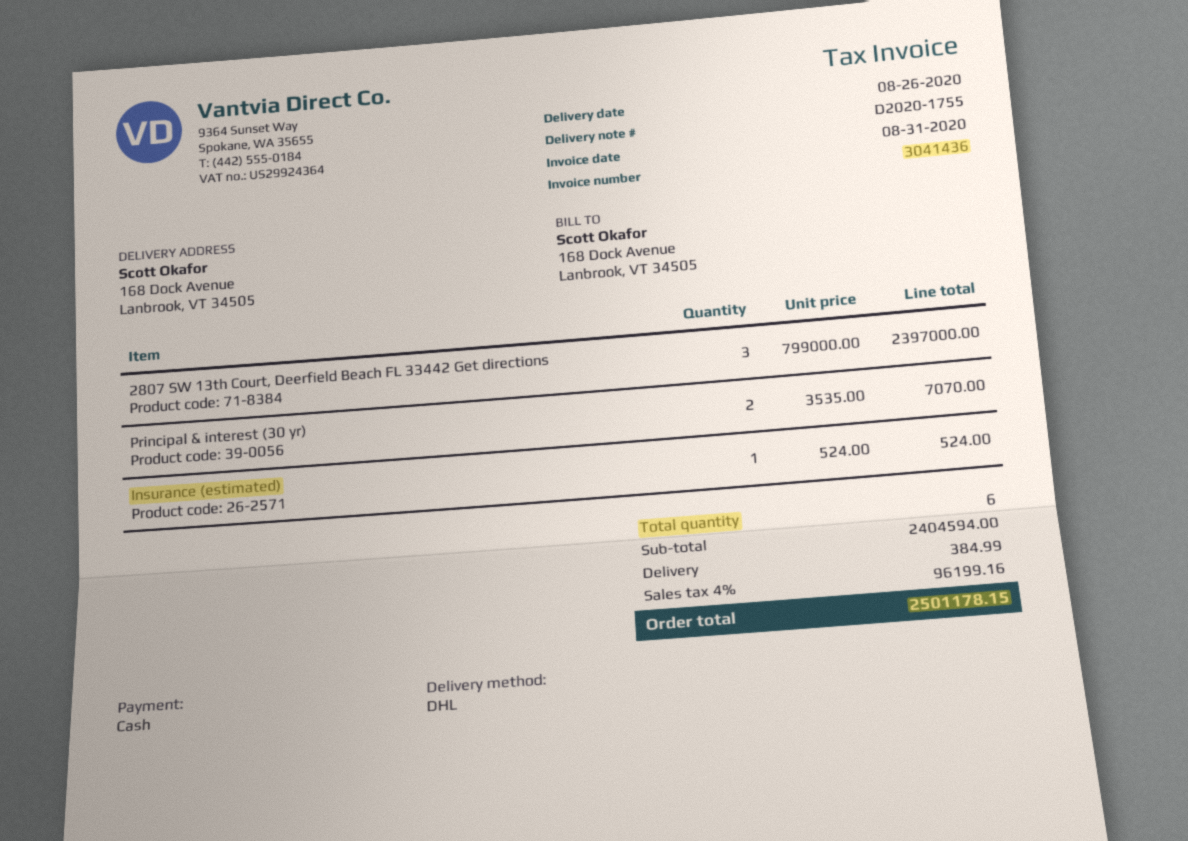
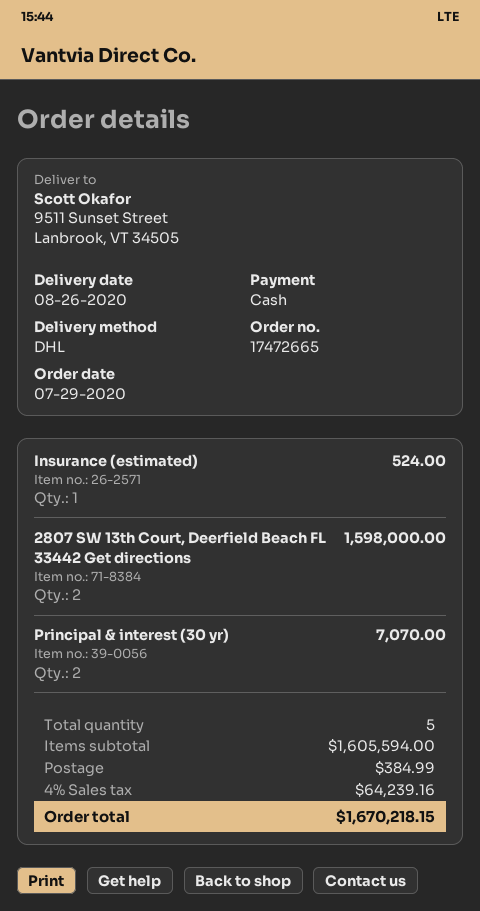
ship to: 168 Dock Avenue, Lanbrook, VT 34505 -> 9511 Sunset Street, Lanbrook, VT 34505
2807 SW 13th Court, Deerfield Beach FL 33442 Get directions: 3 for 2397000.00 -> 2 for 1598000.00
total quantity: 6 -> 5
subtotal: 2404594.00 -> 1605594.00
tax: 4% = 96199.16 -> 4% = 64239.16
total: 2501178.15 -> 1670218.15

